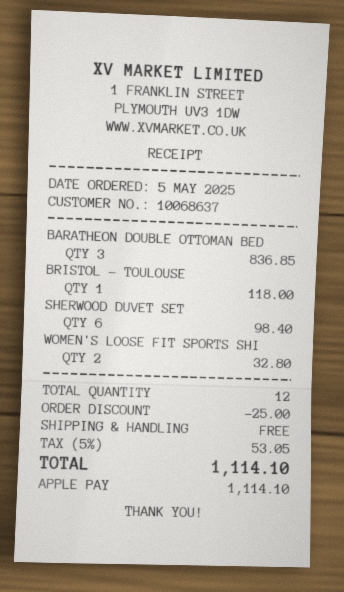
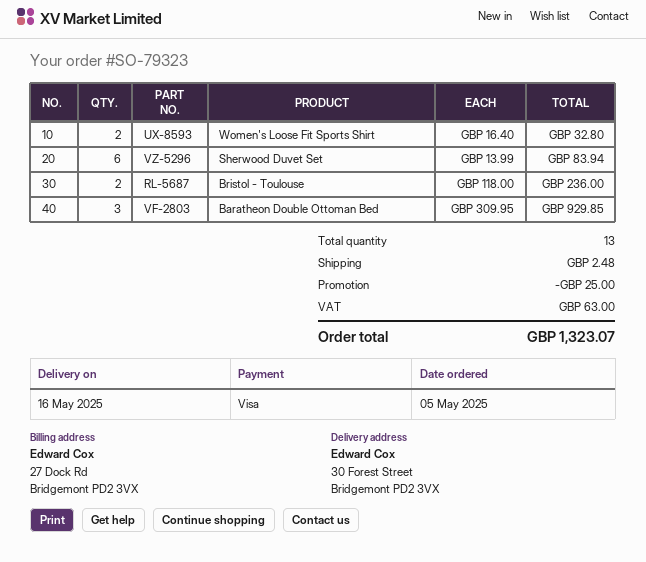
payment method: Apple Pay -> Visa
BARATHEON DOUBLE OTTOMAN BED: 3 for 836.85 -> 3 for 929.85
BRISTOL - TOULOUSE: 1 for 118.00 -> 2 for 236.00
SHERWOOD DUVET SET: 6 for 98.40 -> 6 for 83.94
total quantity: 12 -> 13
shipping: 0.00 -> 2.48
tax: 53.05 -> 63.00
total: 1114.10 -> 1323.07

